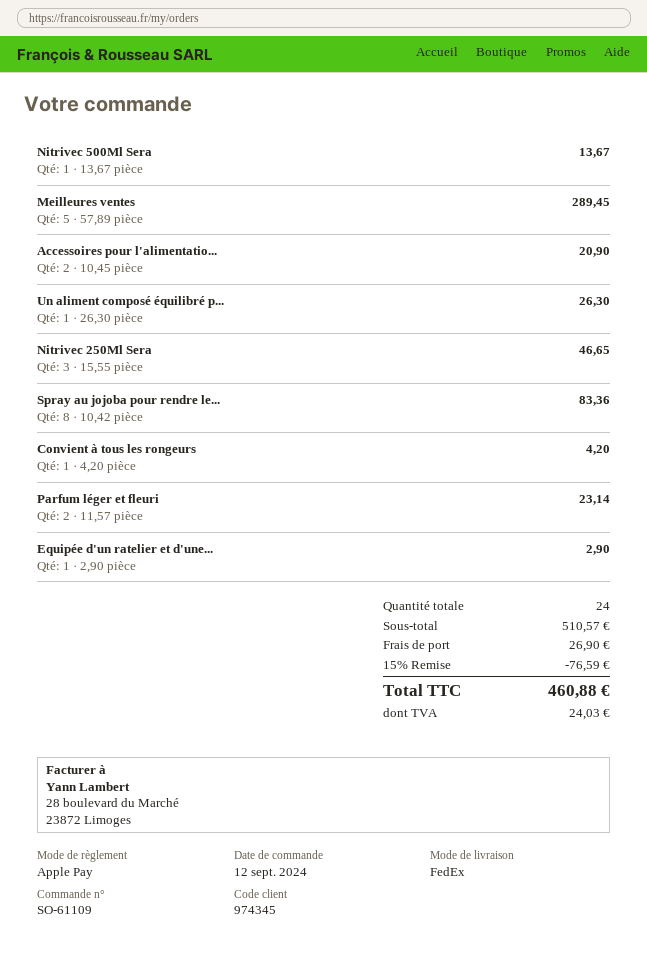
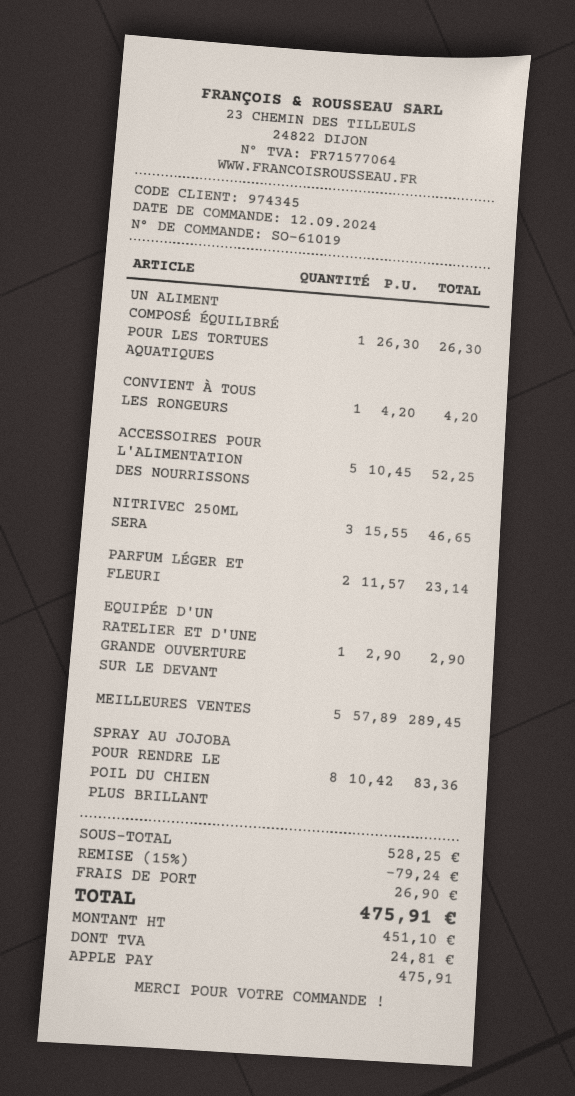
order number: SO-61109 -> SO-61019
Nitrivec 500Ml Sera: 1 x 13.67 = 13.67 -> none
Accessoires pour l'alimentatio...: 2 x 10.45 = 20.90 -> 5 x 10.45 = 52.25
subtotal: 510.57 -> 528.25
discount: 15% = 76.59 -> 15% = 79.24
tax: 24.03 -> 24.81
total: 460.88 -> 475.91

